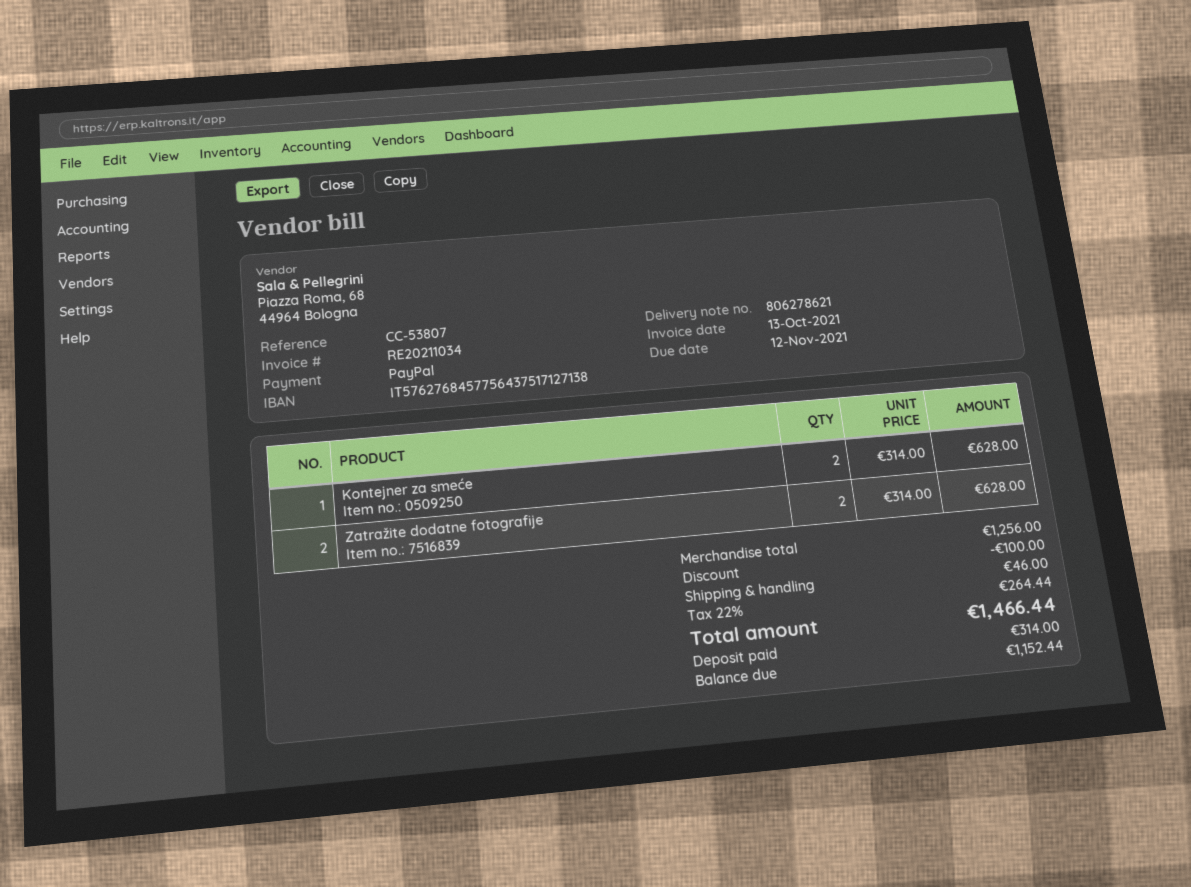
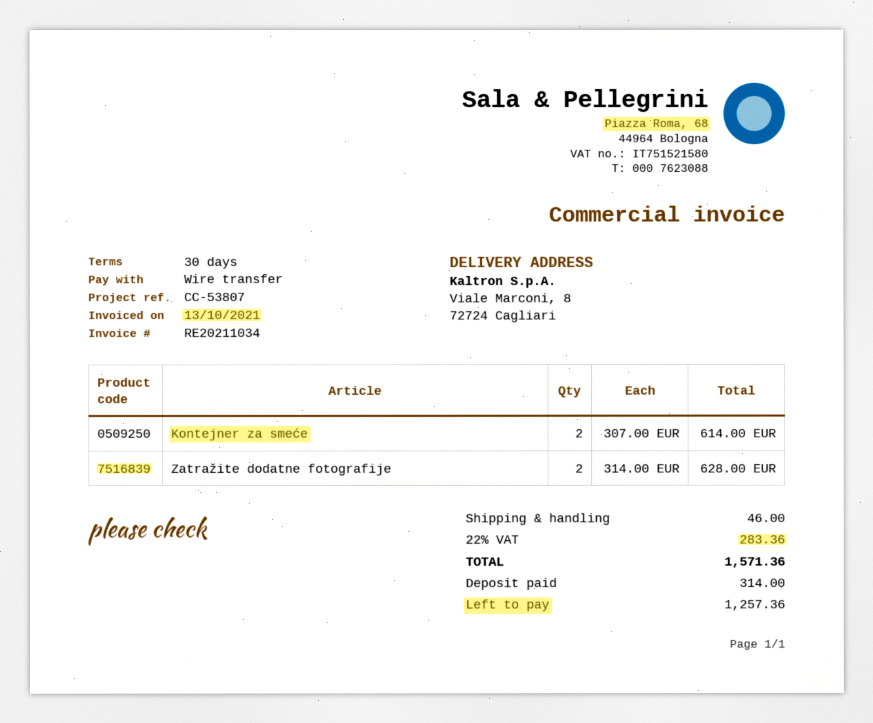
payment method: PayPal -> bank transfer
Kontejner za smeće: 2 x 314.00 = 628.00 -> 2 x 307.00 = 614.00
discount: 100.00 -> none
tax: 22% = 264.44 -> 22% = 283.36
total: 1466.44 -> 1571.36
balance: 1152.44 -> 1257.36

